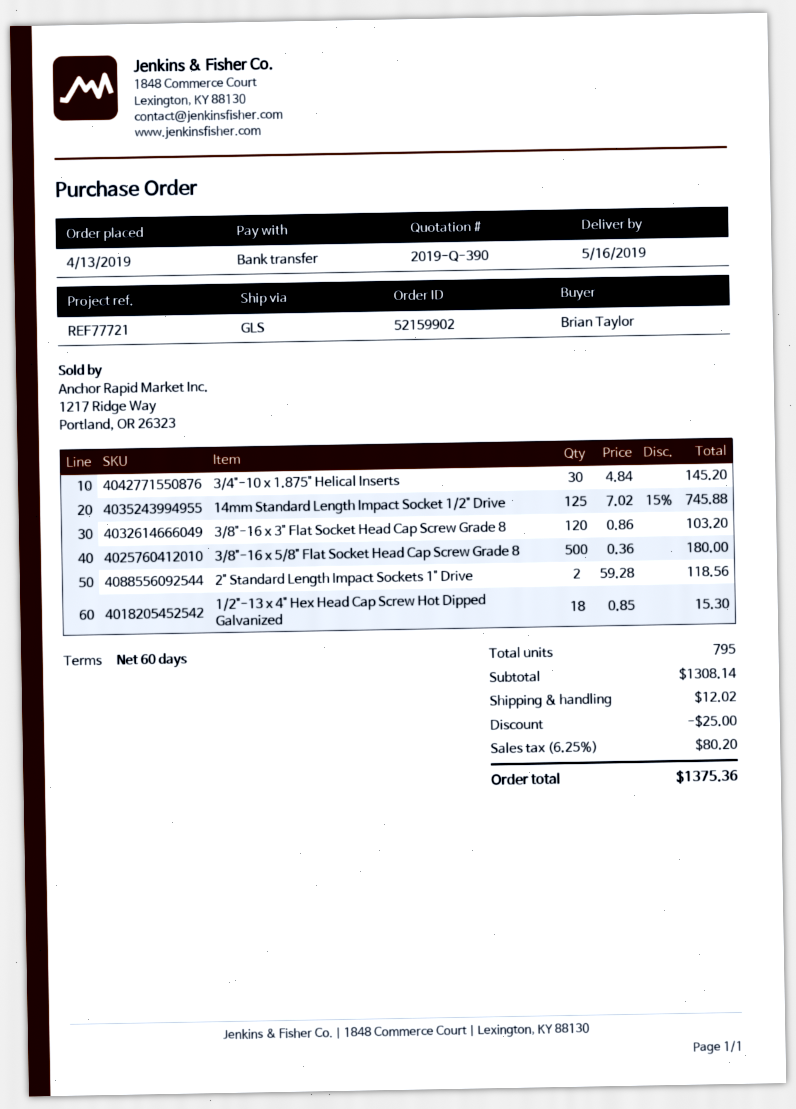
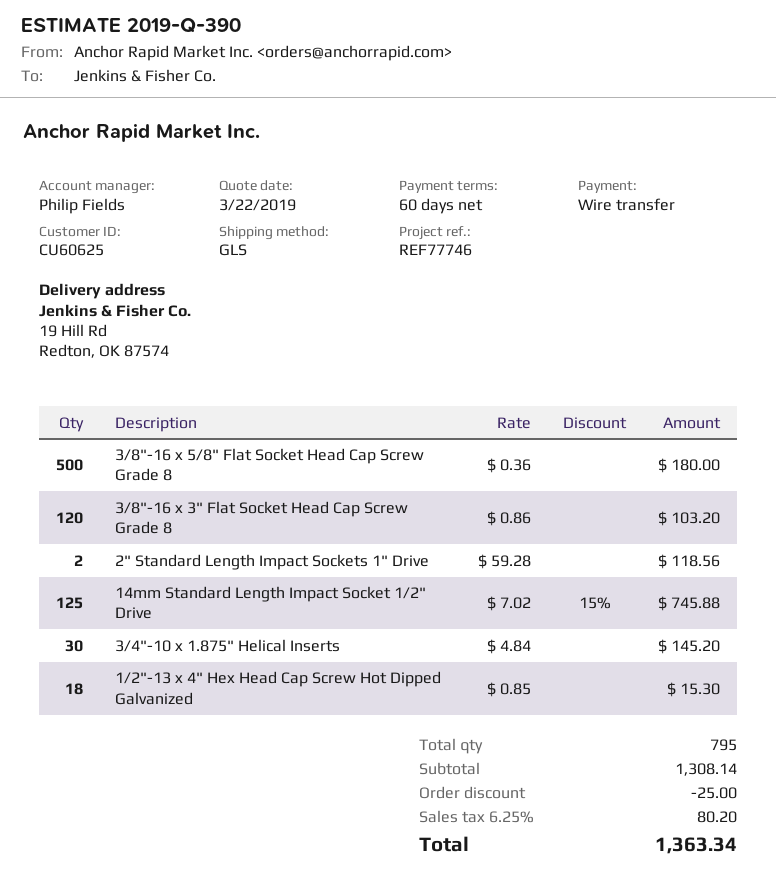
reference: REF77721 -> REF77746
shipping: 12.02 -> none
total: 1375.36 -> 1363.34

